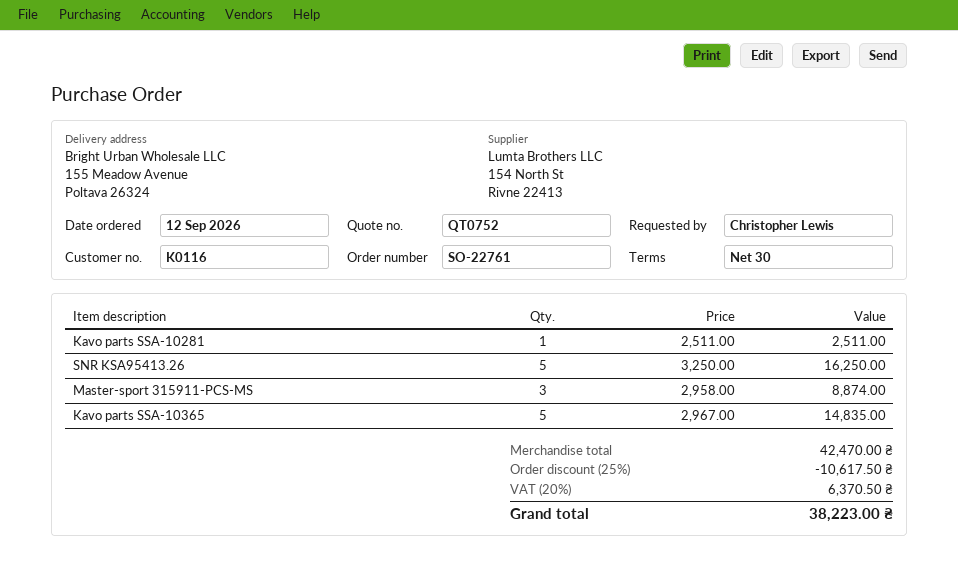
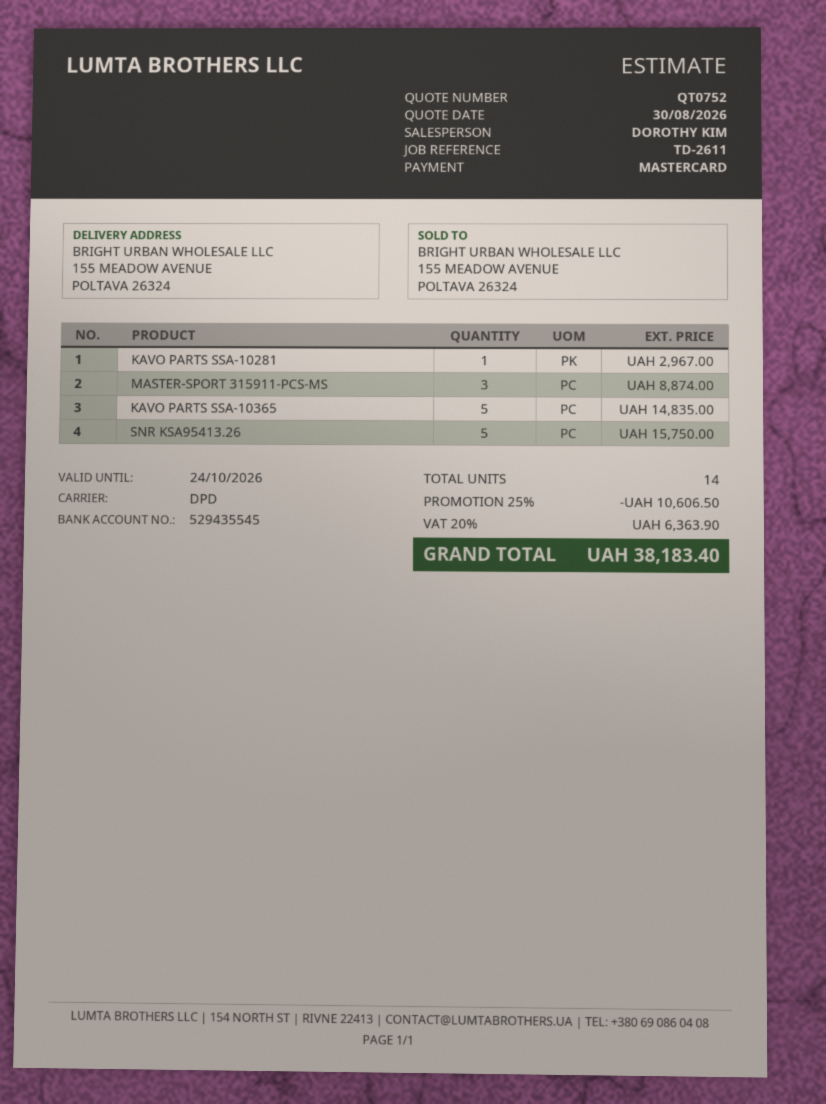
Kavo parts SSA-10281: 1 for 2511.00 -> 1 for 2967.00
SNR KSA95413.26: 5 for 16250.00 -> 5 for 15750.00
discount: 25% = 10617.50 -> 25% = 10606.50
tax: 20% = 6370.50 -> 20% = 6363.90
total: 38223.00 -> 38183.40

